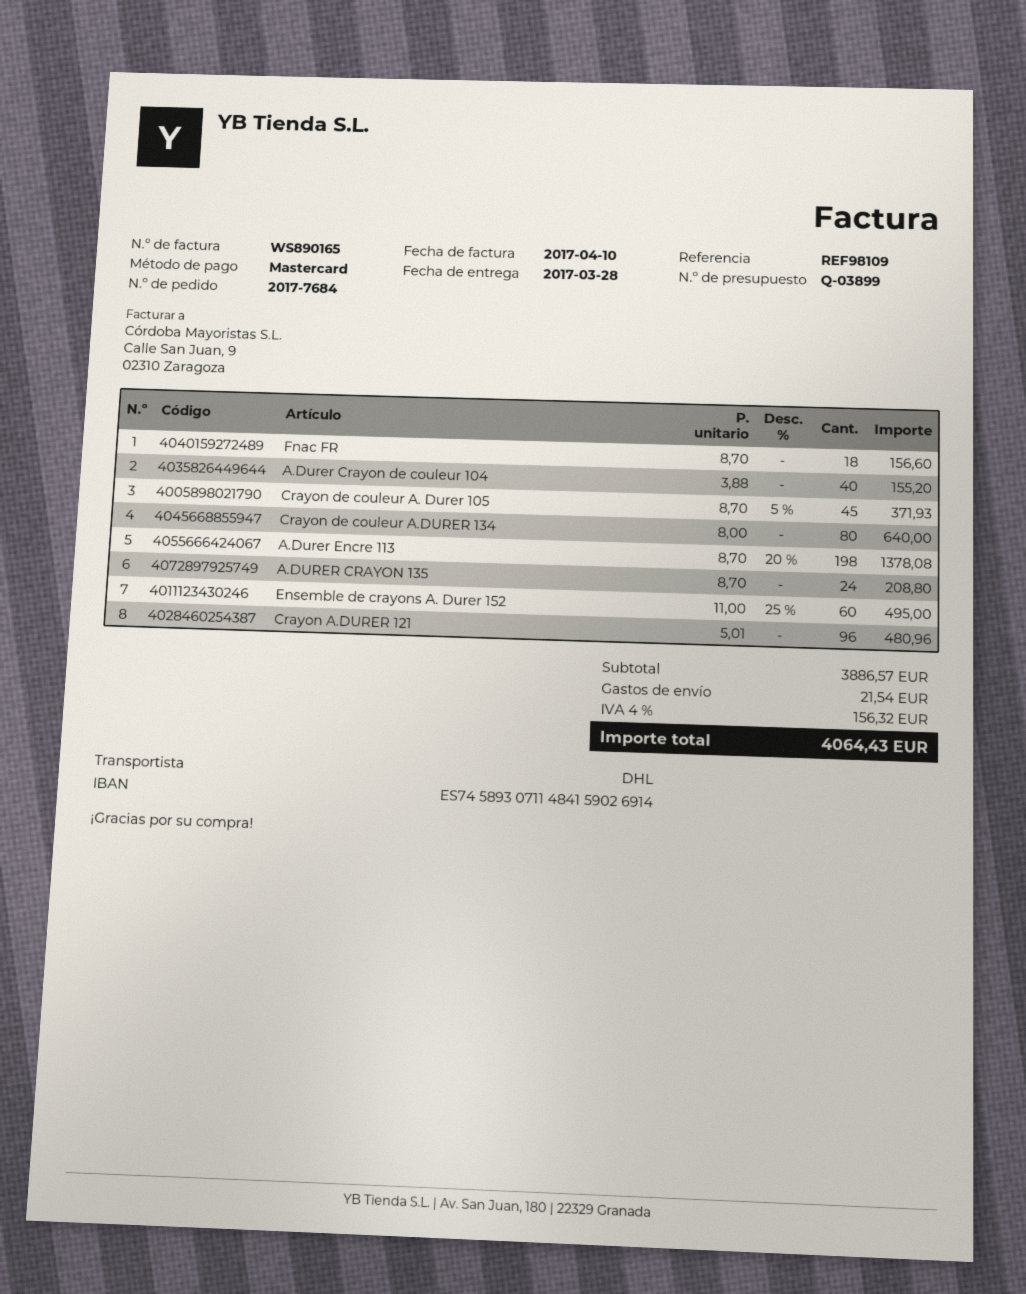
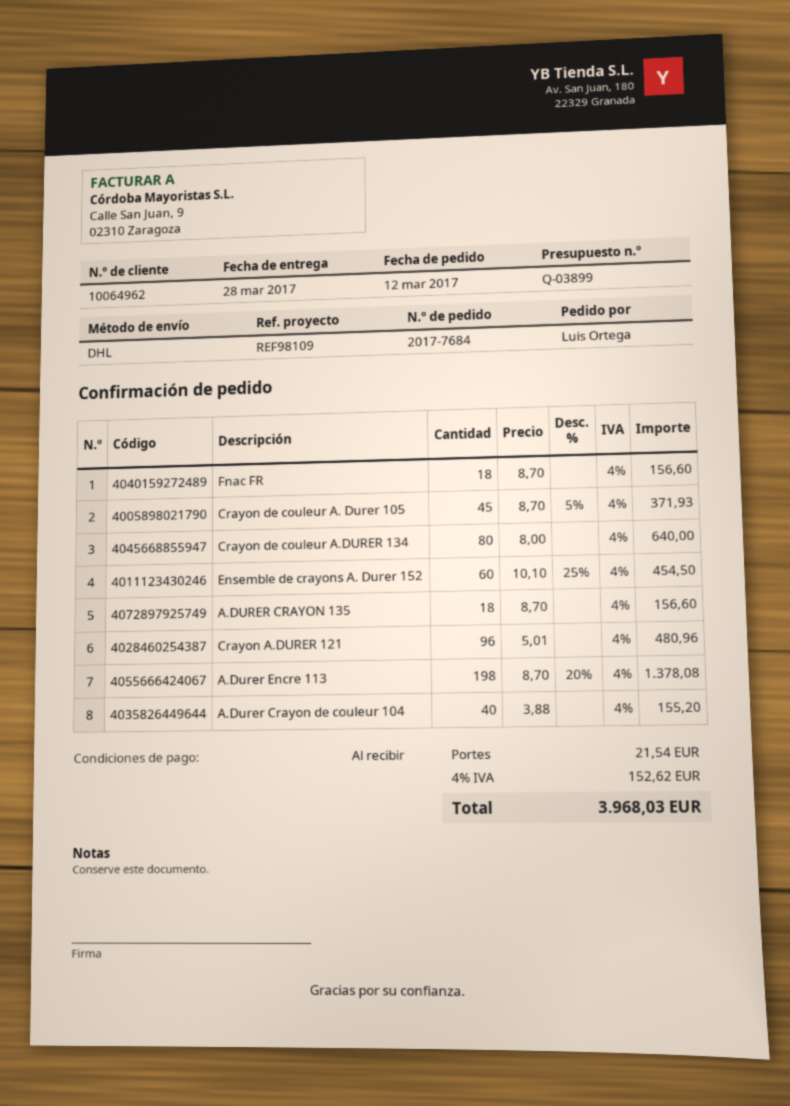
A.DURER CRAYON 135: 24 x 8.70 = 208.80 -> 18 x 8.70 = 156.60
Ensemble de crayons A. Durer 152: 60 x 11.00 - 25% = 495.00 -> 60 x 10.10 - 25% = 454.50
tax: 4% = 156.32 -> 4% = 152.62
total: 4064.43 -> 3968.03

